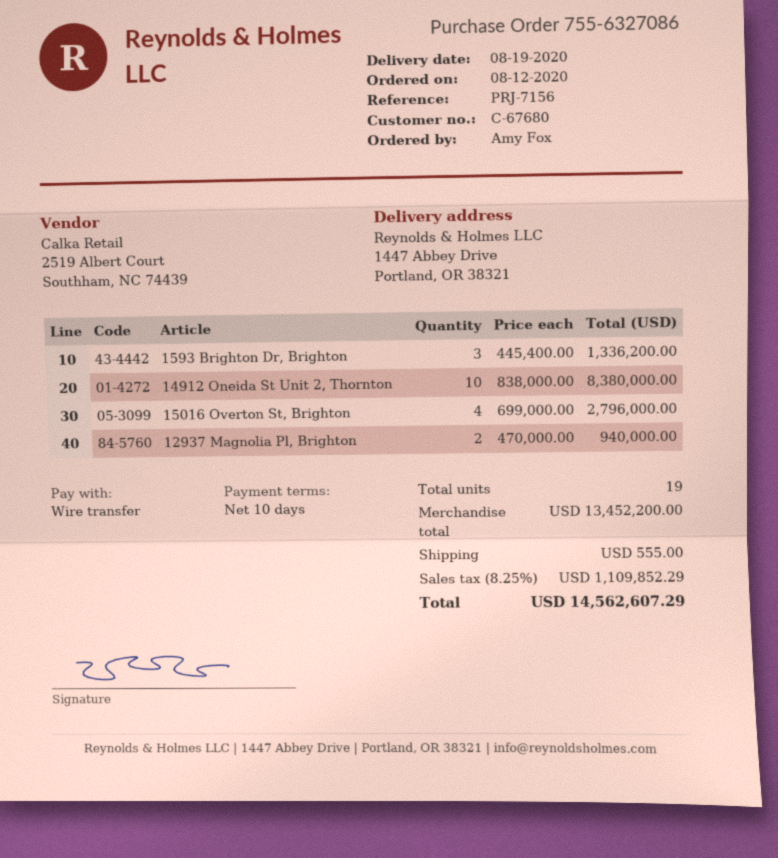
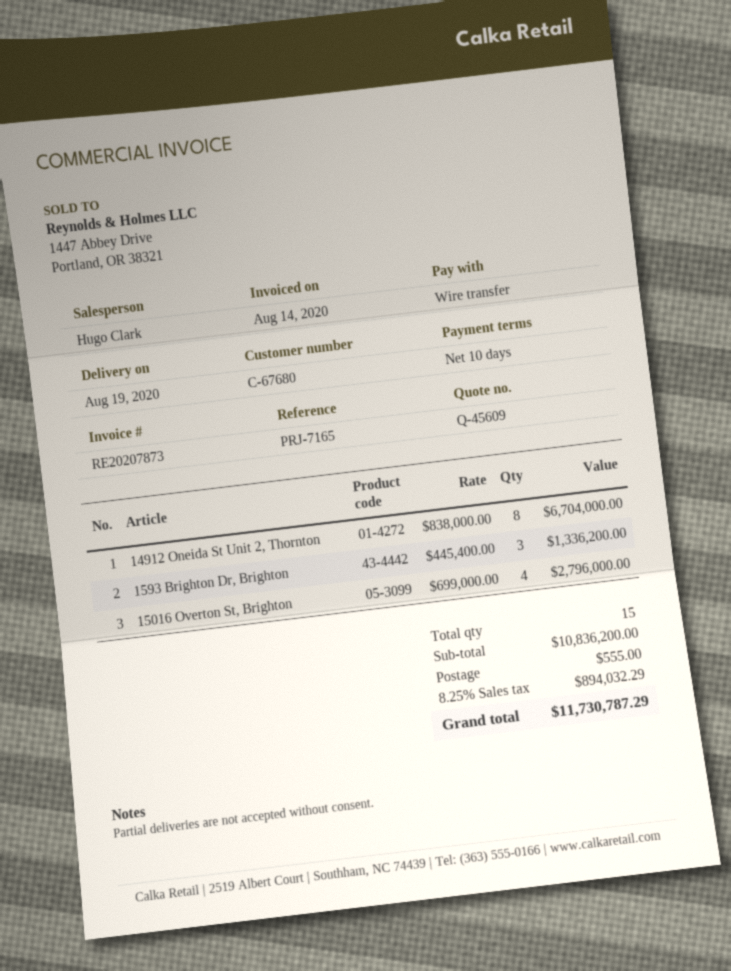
reference: PRJ-7156 -> PRJ-7165
14912 Oneida St Unit 2, Thornton: 10 x 838000.00 = 8380000.00 -> 8 x 838000.00 = 6704000.00
12937 Magnolia Pl, Brighton: 2 x 470000.00 = 940000.00 -> none
total quantity: 19 -> 15
subtotal: 13452200.00 -> 10836200.00
tax: 8.25% = 1109852.29 -> 8.25% = 894032.29
total: 14562607.29 -> 11730787.29

